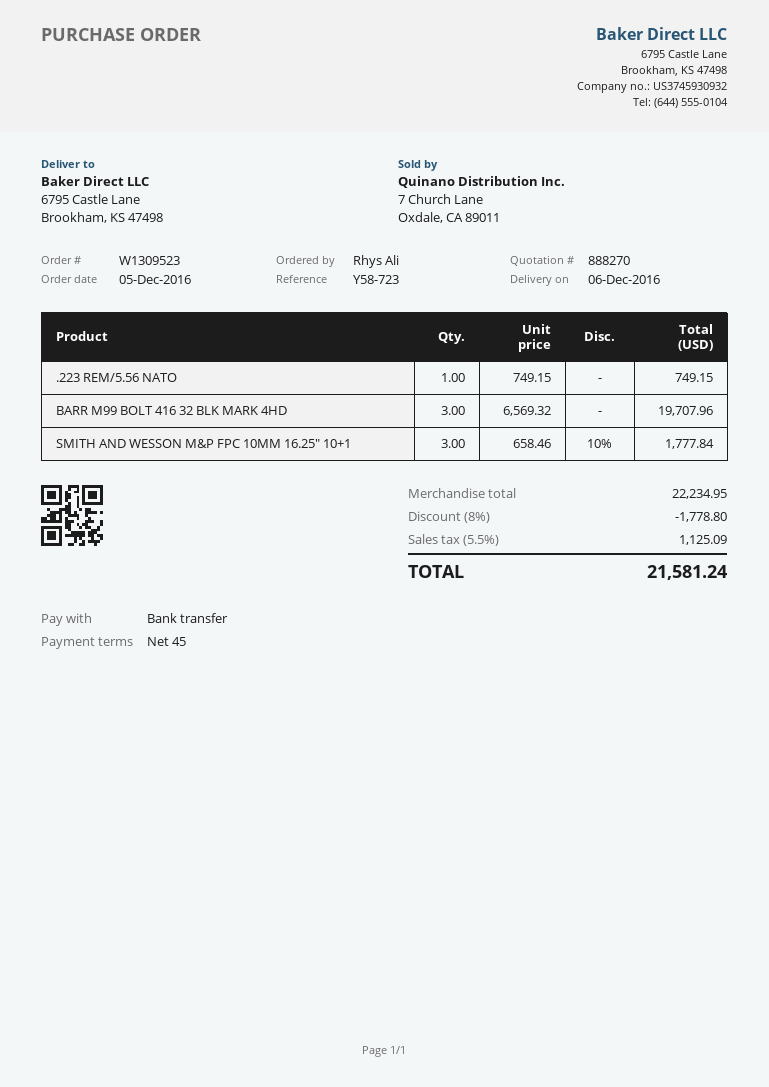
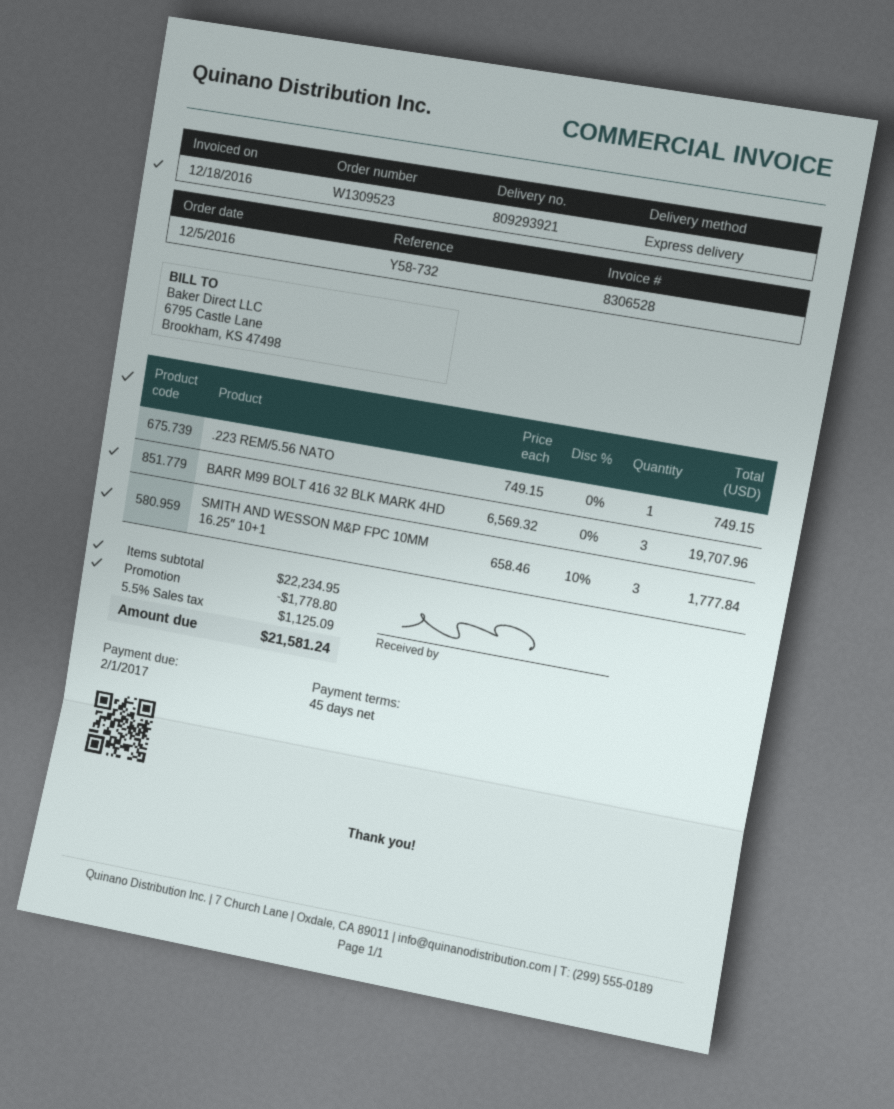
reference: Y58-723 -> Y58-732

